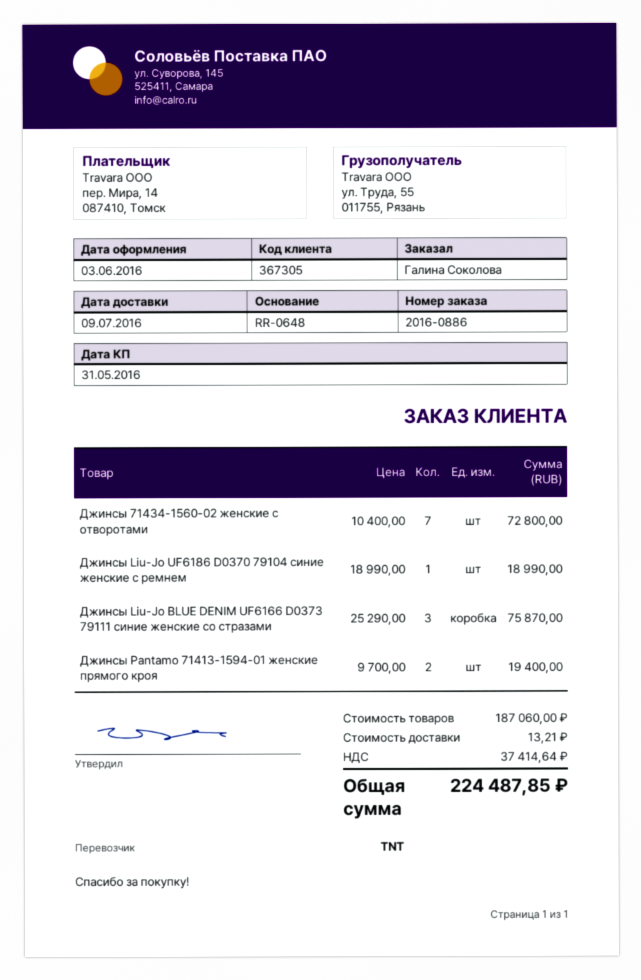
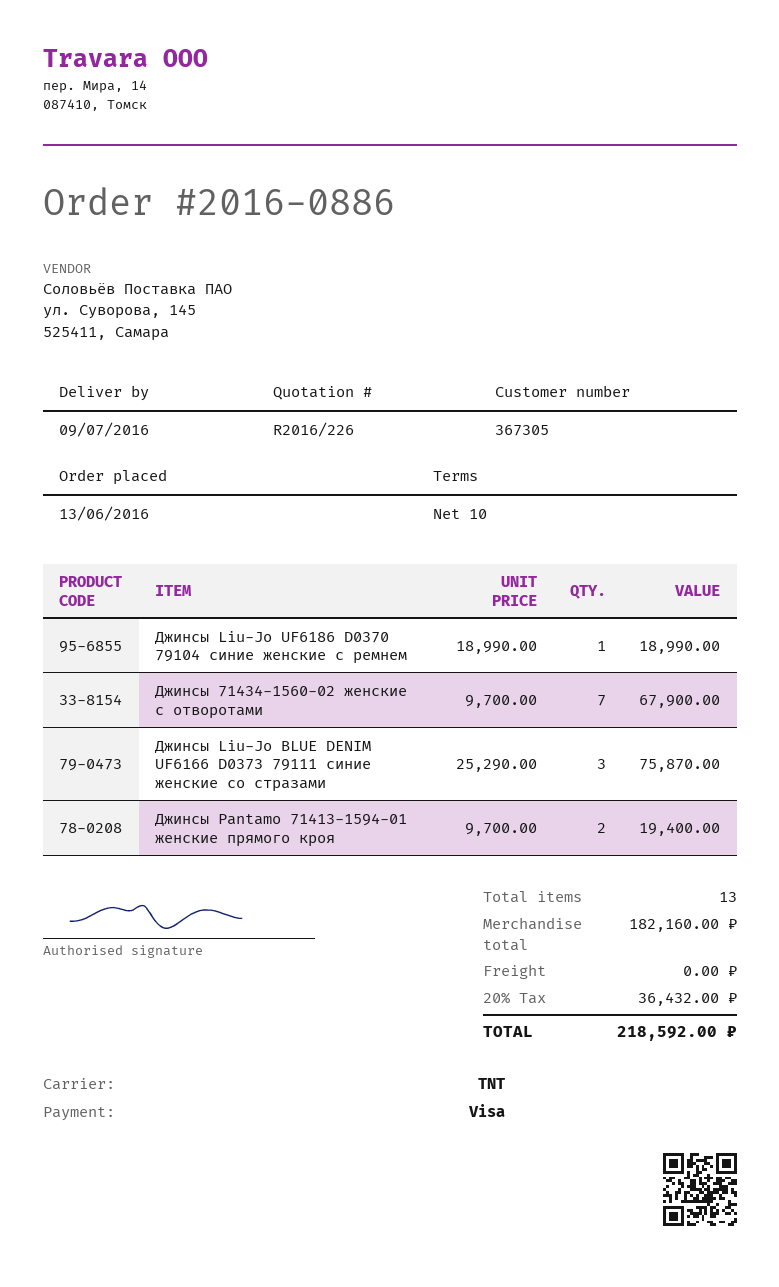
order date: 2016-06-03 -> 2016-06-13
Джинсы 71434-1560-02 женские с отворотами: 7 x 10400.00 = 72800.00 -> 7 x 9700.00 = 67900.00
subtotal: 187060.00 -> 182160.00
shipping: 13.21 -> 0.00
tax: 37414.64 -> 36432.00
total: 224487.85 -> 218592.00

